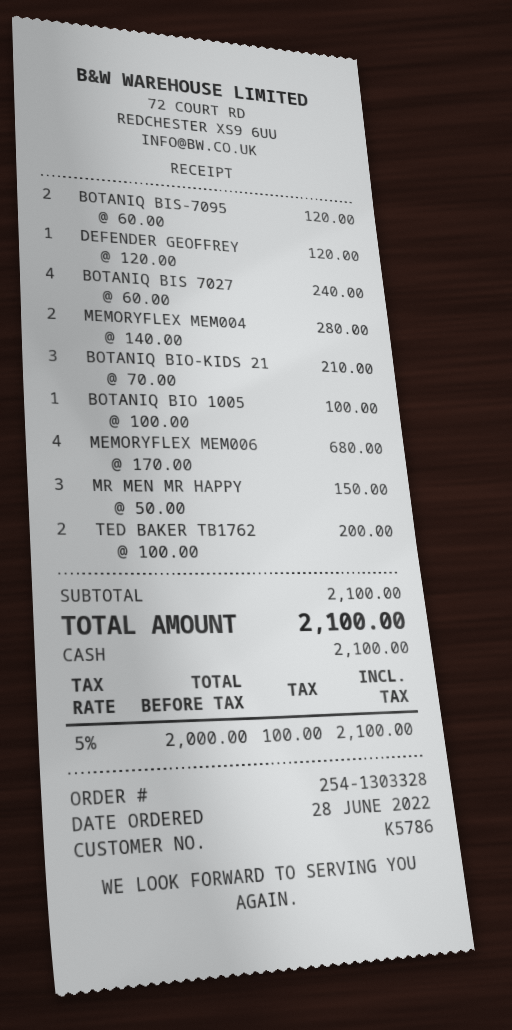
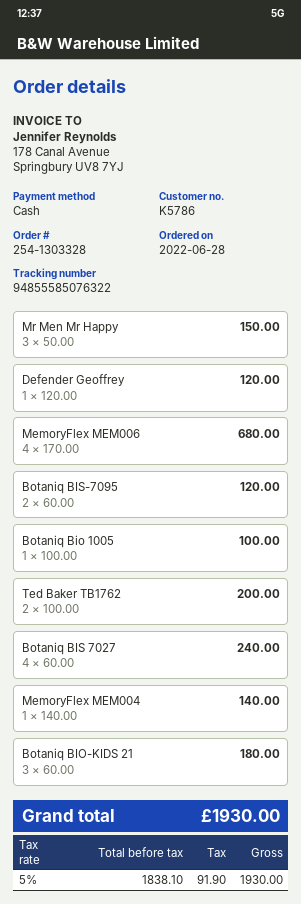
MEMORYFLEX MEM004: 2 x 140.00 = 280.00 -> 1 x 140.00 = 140.00
BOTANIQ BIO-KIDS 21: 3 x 70.00 = 210.00 -> 3 x 60.00 = 180.00
net: 2000.00 -> 1838.10
tax: 5% = 100.00 -> 5% = 91.90
total: 2100.00 -> 1930.00

